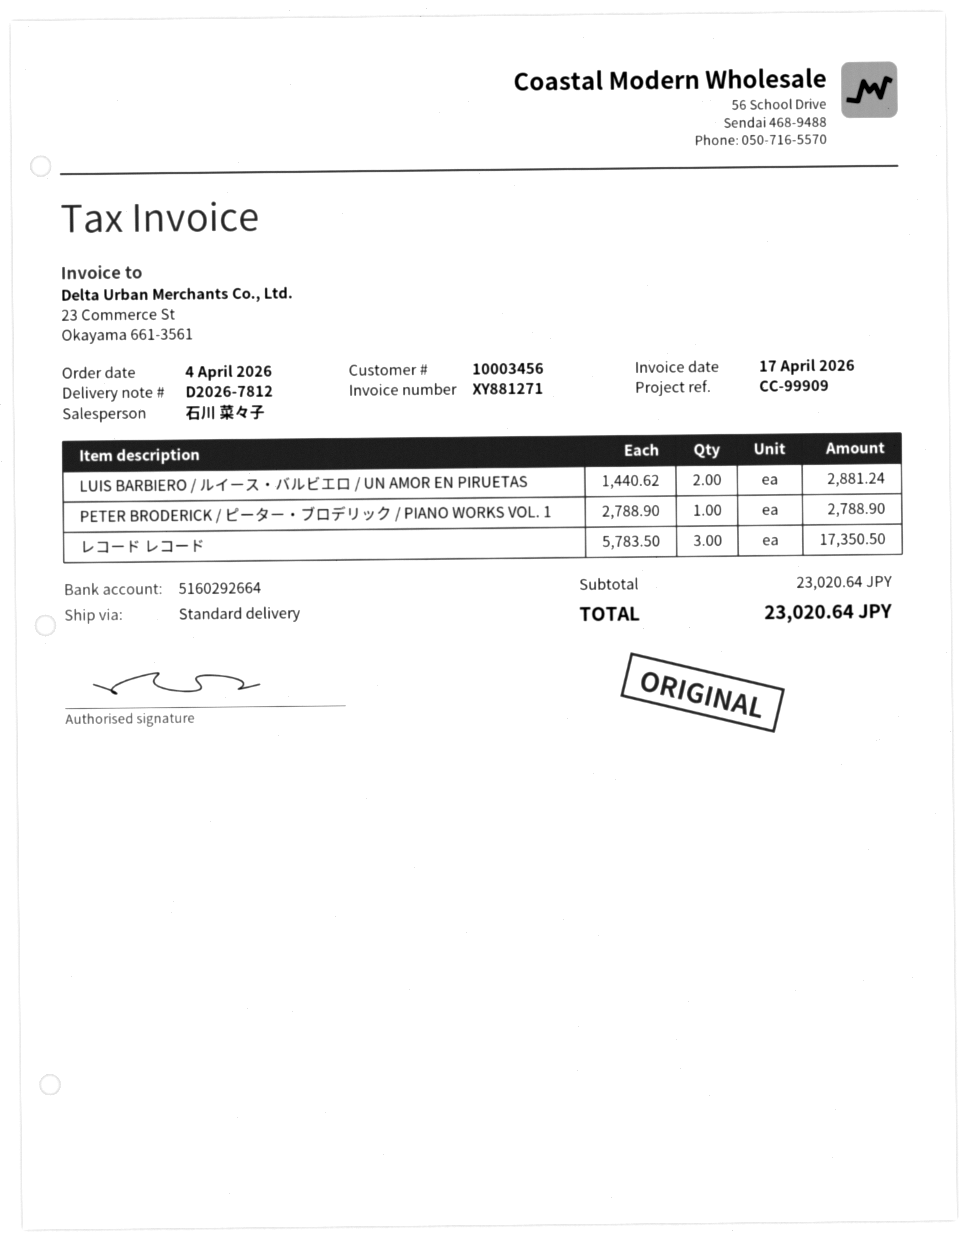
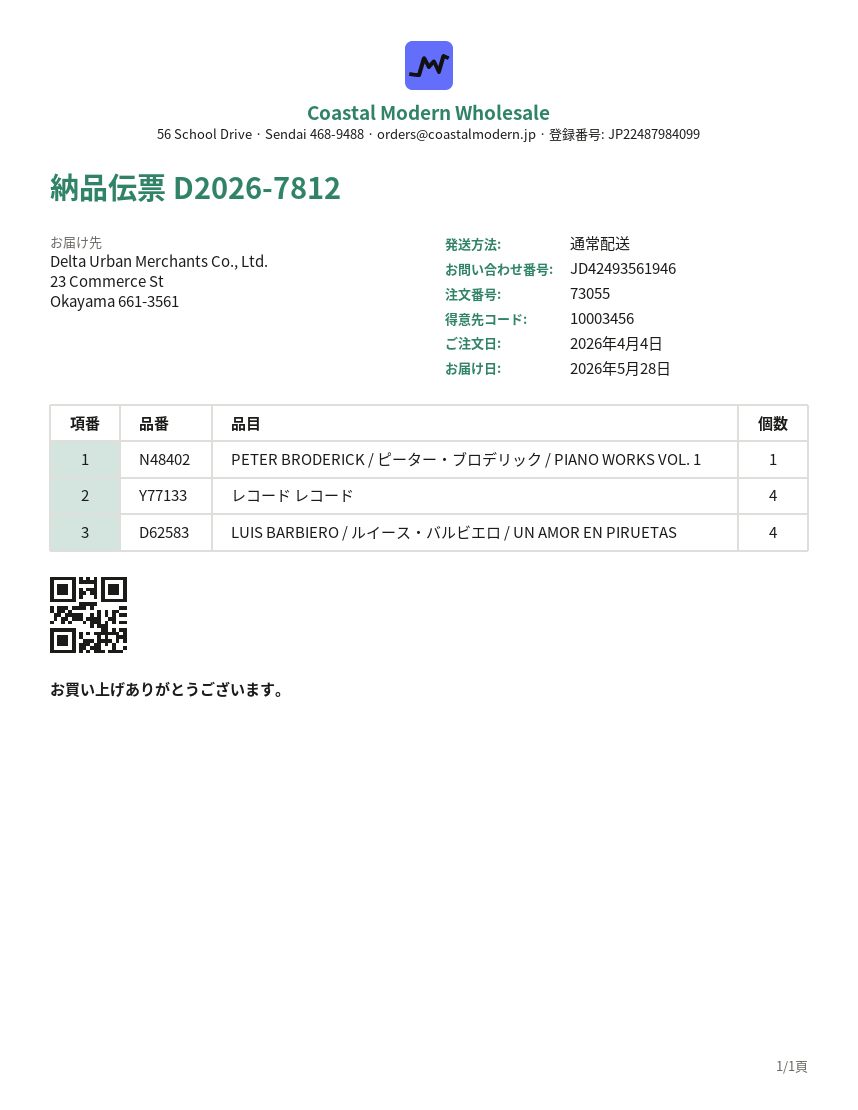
LUIS BARBIERO / ルイース・バルビエロ / UN AMOR EN PIRUETAS: 2 -> 4
レコード レコード: 3 -> 4

